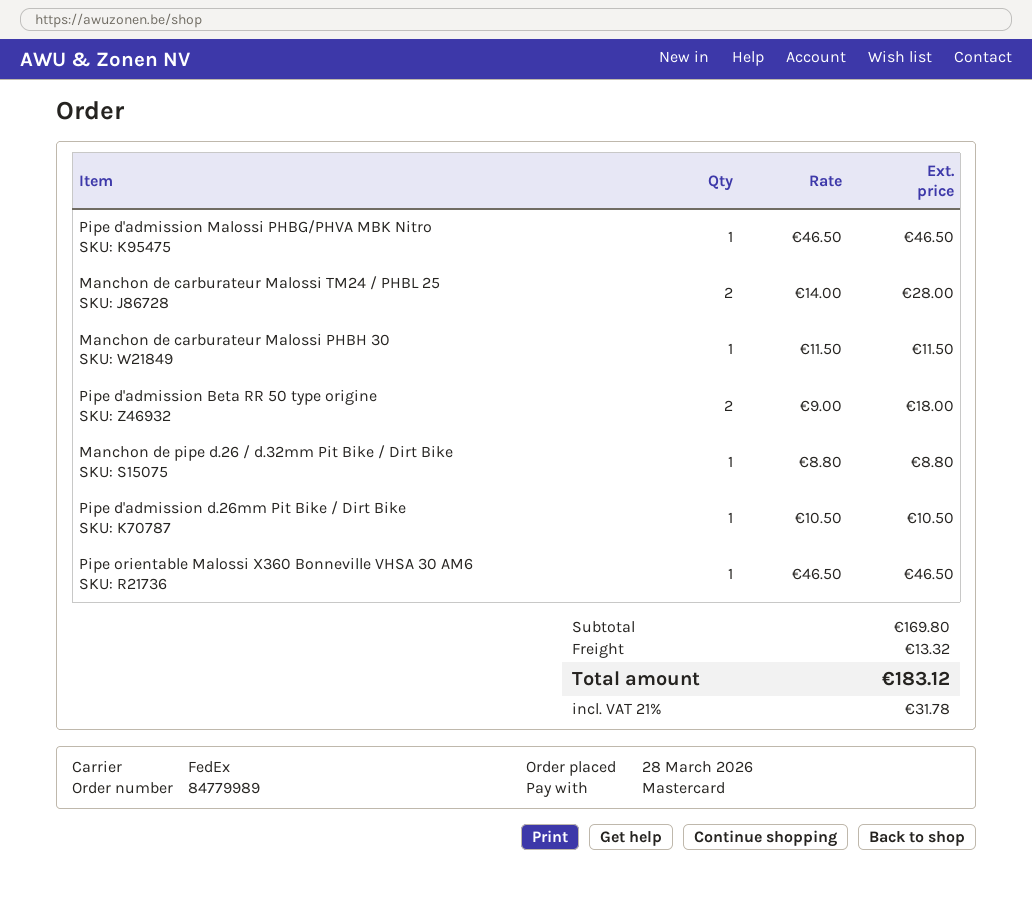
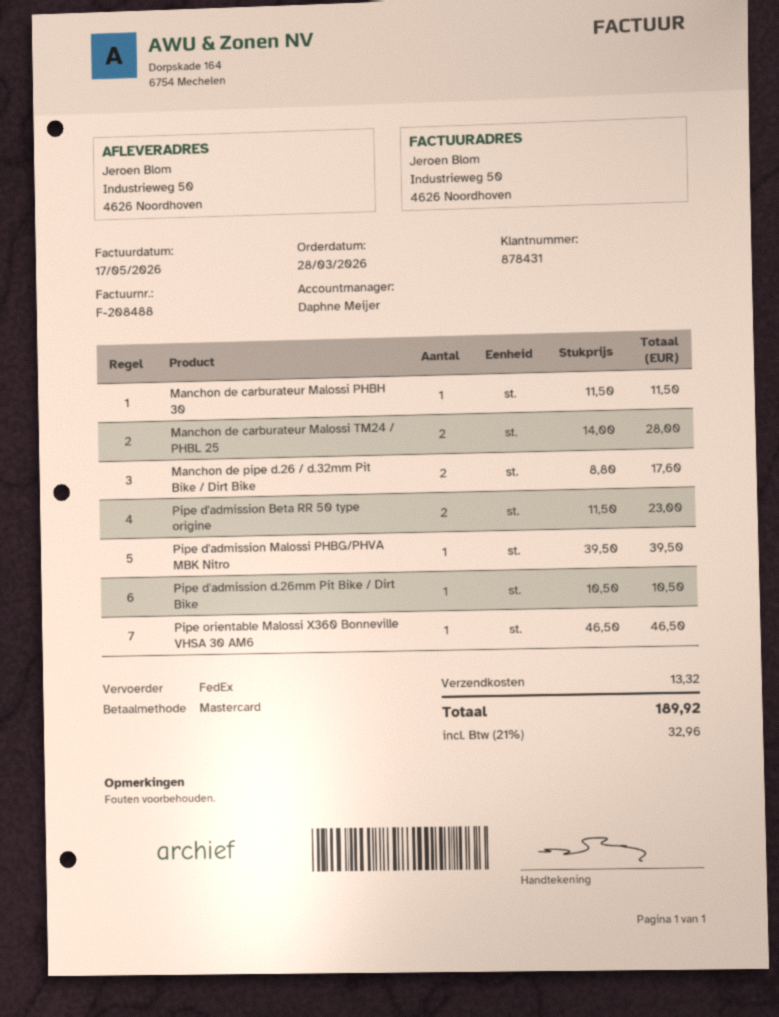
Pipe d'admission Malossi PHBG/PHVA MBK Nitro: 1 x 46.50 = 46.50 -> 1 x 39.50 = 39.50
Pipe d'admission Beta RR 50 type origine: 2 x 9.00 = 18.00 -> 2 x 11.50 = 23.00
Manchon de pipe d.26 / d.32mm Pit Bike / Dirt Bike: 1 x 8.80 = 8.80 -> 2 x 8.80 = 17.60
tax: 21% = 31.78 -> 21% = 32.96
total: 183.12 -> 189.92

